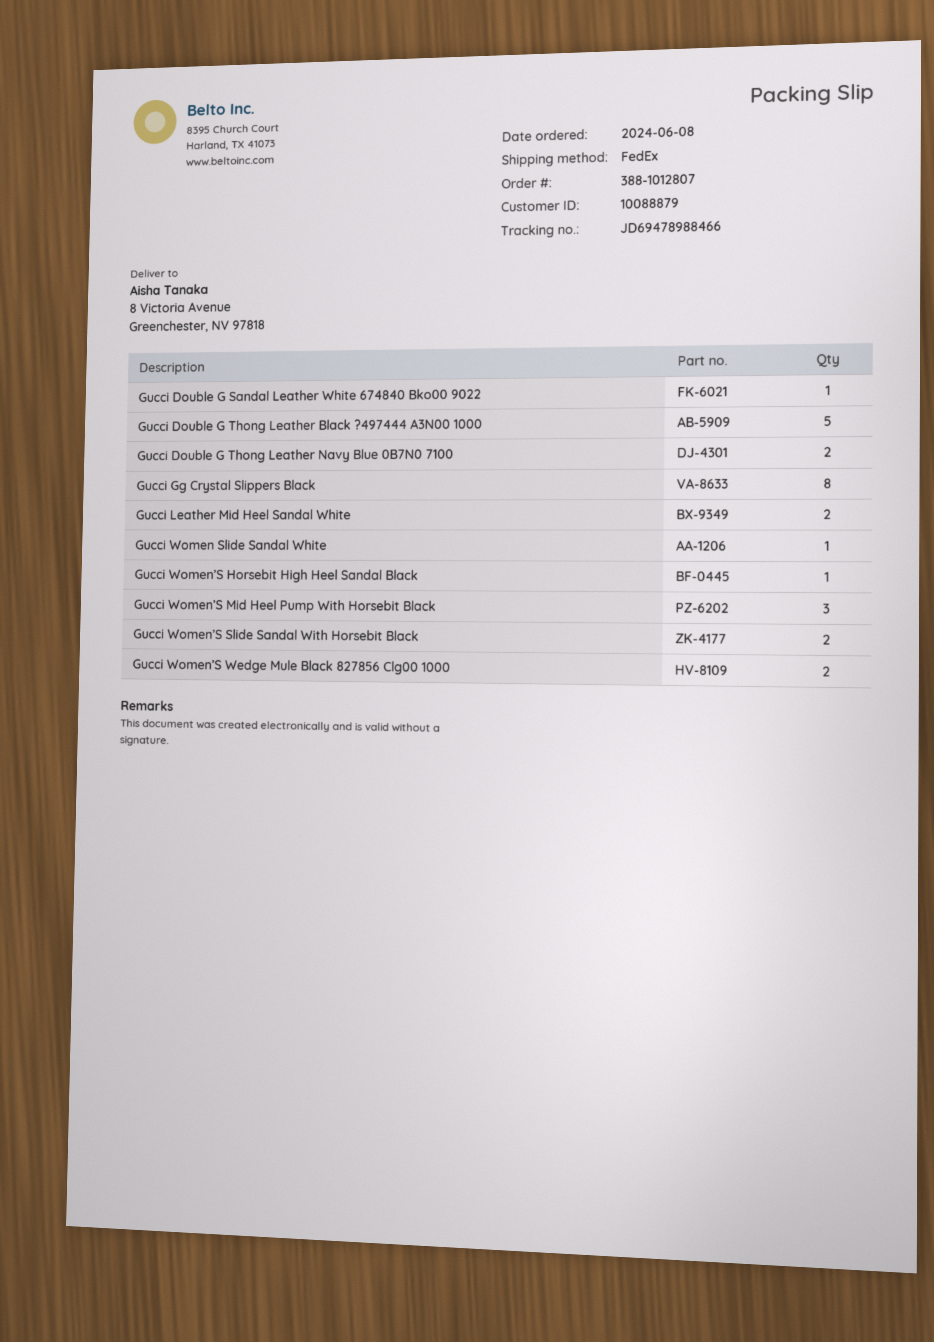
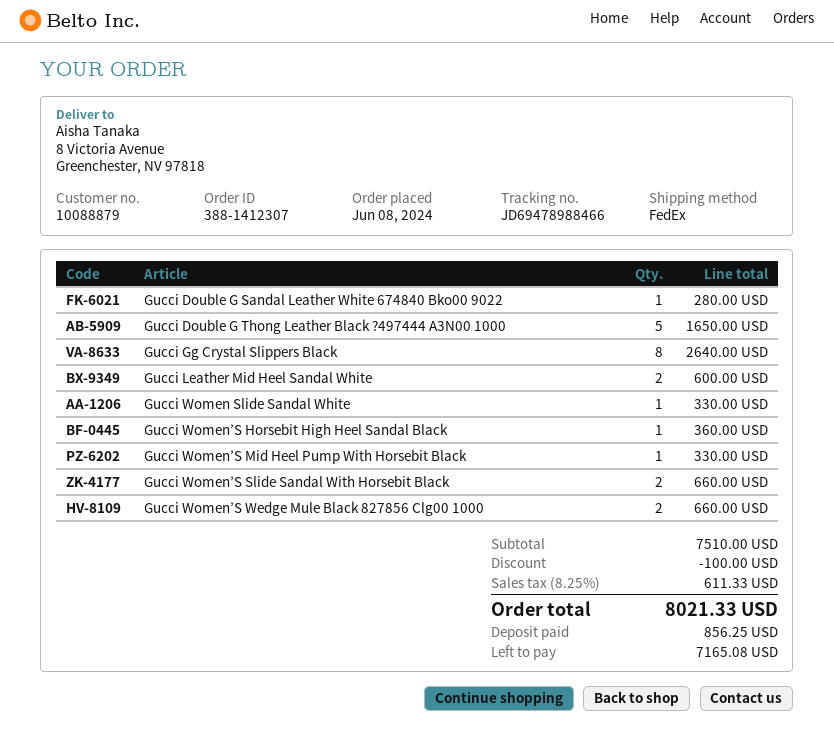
order number: 388-1012807 -> 388-1412307
Gucci Double G Thong Leather Navy Blue 0B7N0 7100: 2 -> none
Gucci Women’S Mid Heel Pump With Horsebit Black: 3 -> 1

